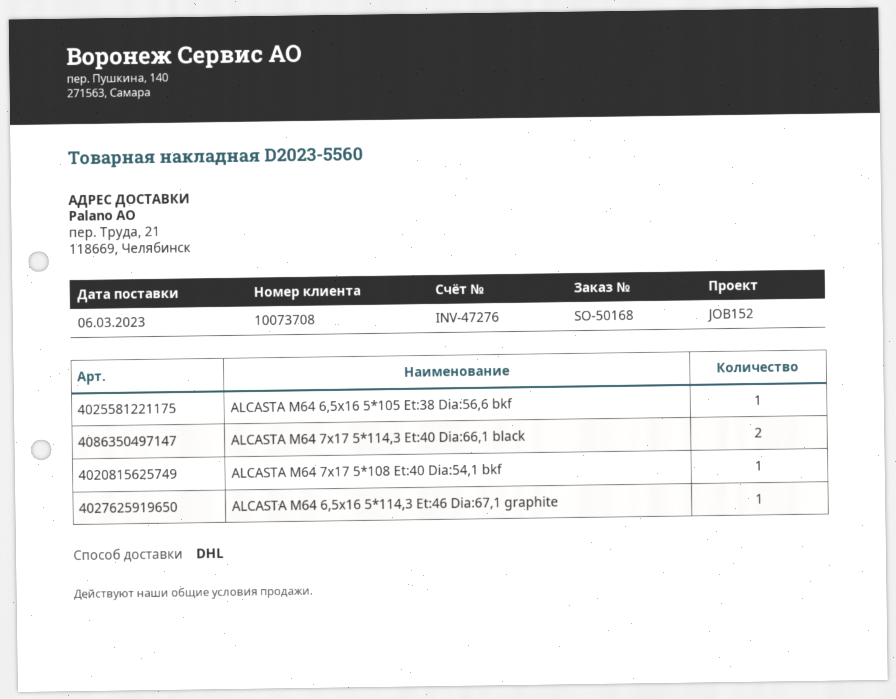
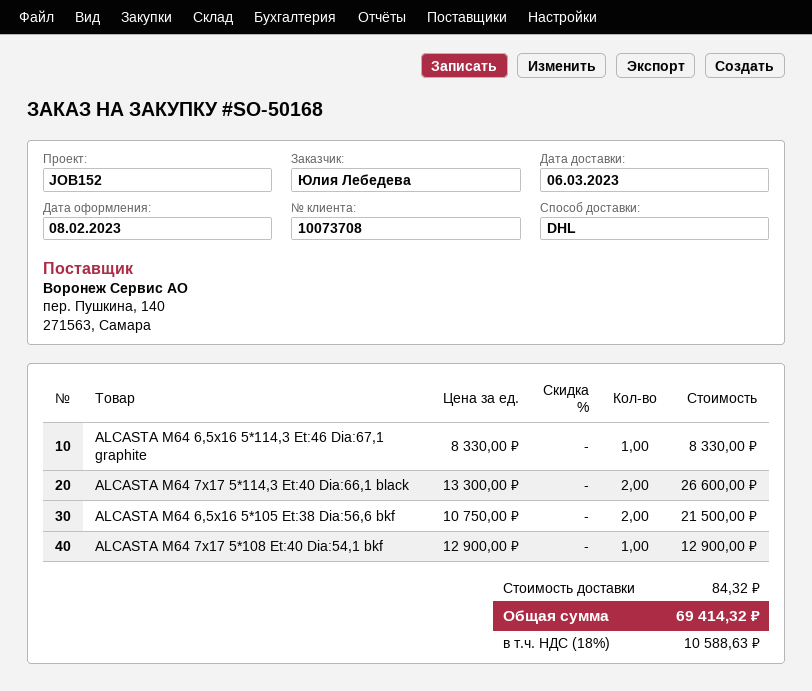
ALCASTA M64 6,5x16 5*105 Et:38 Dia:56,6 bkf: 1 -> 2

